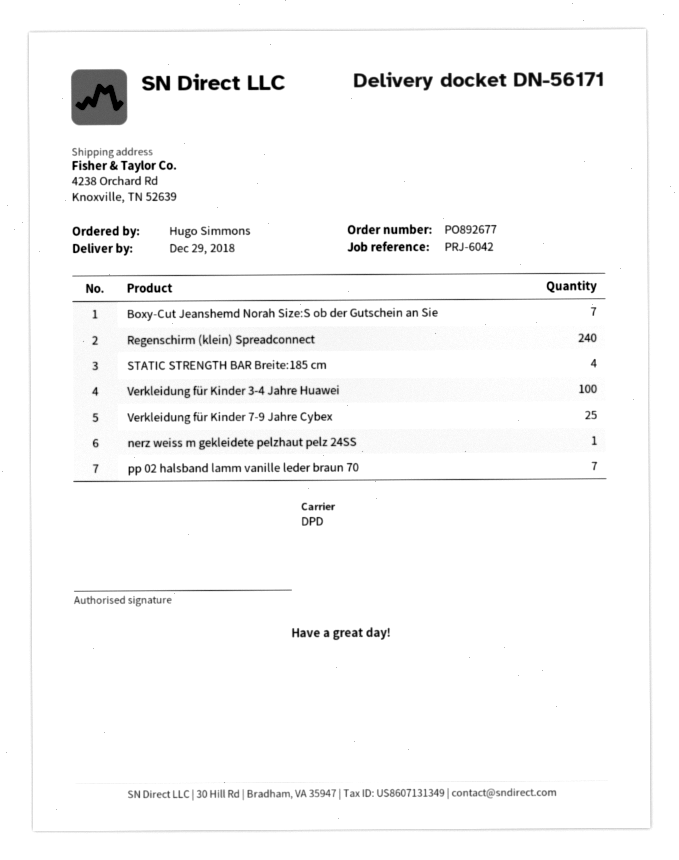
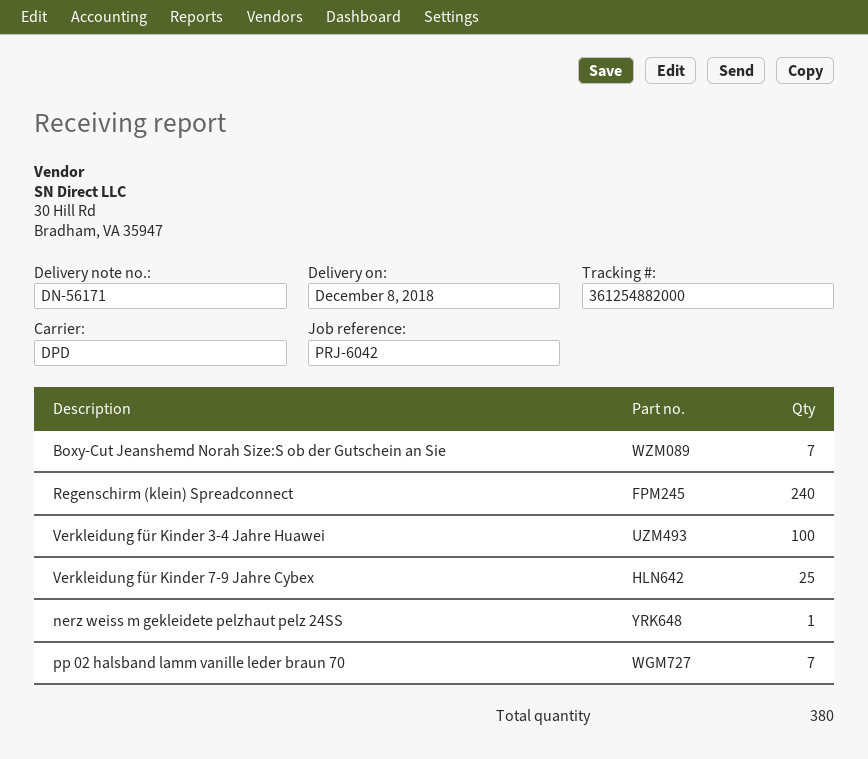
delivery date: 2018-12-29 -> 2018-12-08
STATIC STRENGTH BAR Breite:185 cm: 4 -> none

